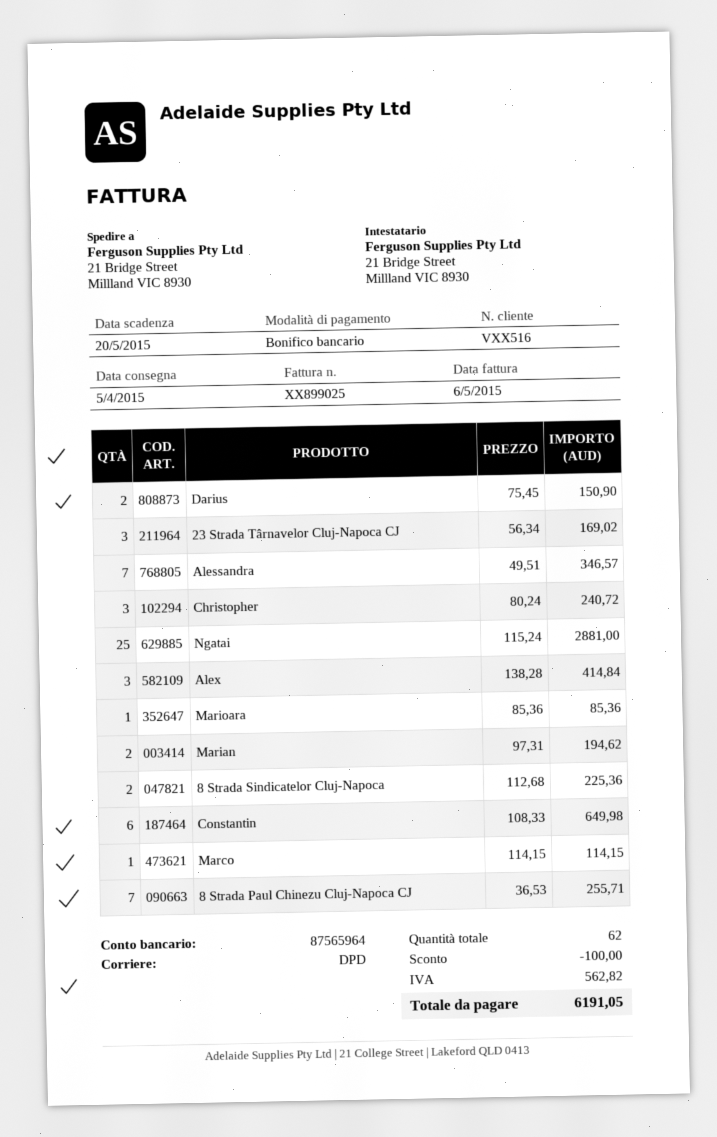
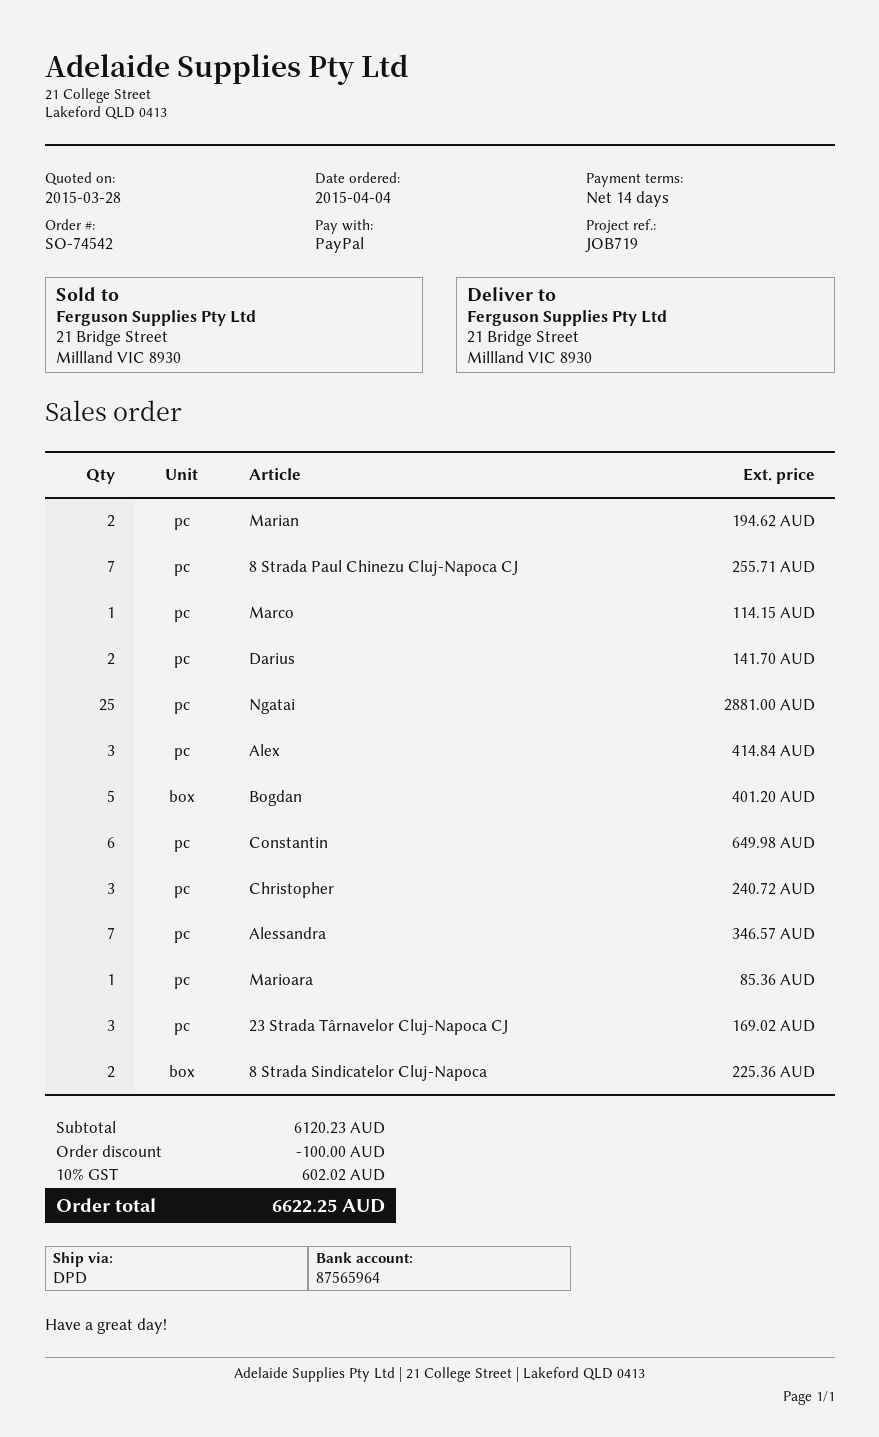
payment method: bank transfer -> PayPal
Darius: 2 for 150.90 -> 2 for 141.70
Bogdan: none -> 5 for 401.20
tax: 562.82 -> 602.02
total: 6191.05 -> 6622.25

